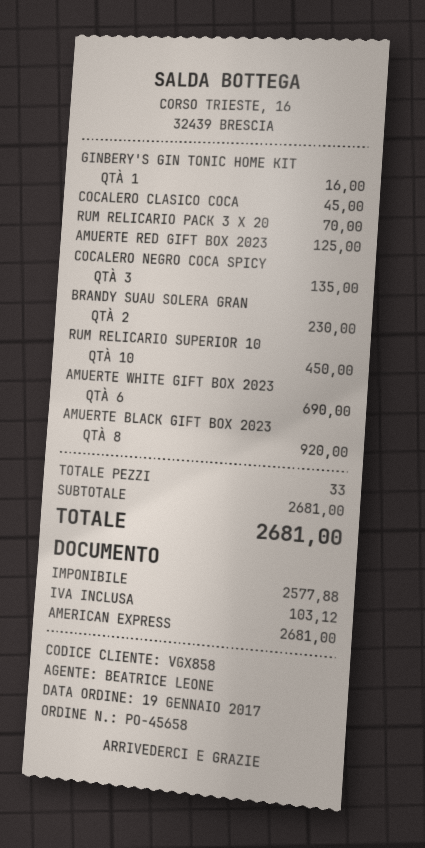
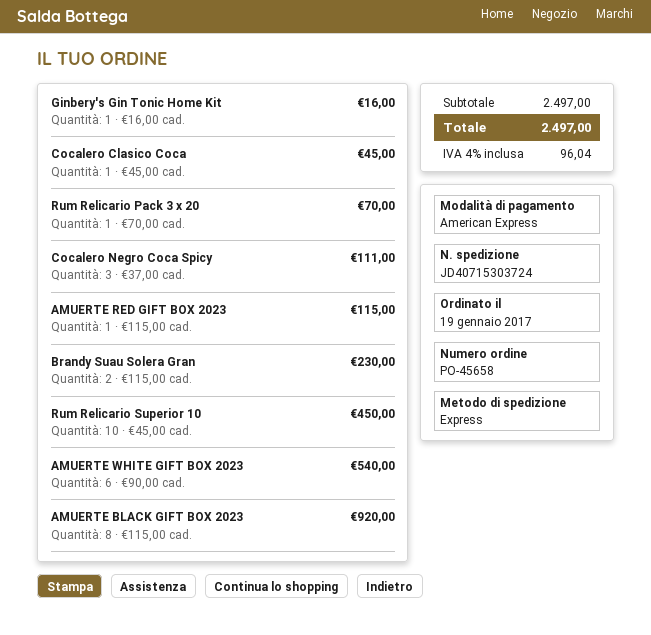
AMUERTE RED GIFT BOX 2023: 1 for 125.00 -> 1 for 115.00
COCALERO NEGRO COCA SPICY: 3 for 135.00 -> 3 for 111.00
AMUERTE WHITE GIFT BOX 2023: 6 for 690.00 -> 6 for 540.00
subtotal: 2681.00 -> 2497.00
tax: 103.12 -> 96.04
total: 2681.00 -> 2497.00

